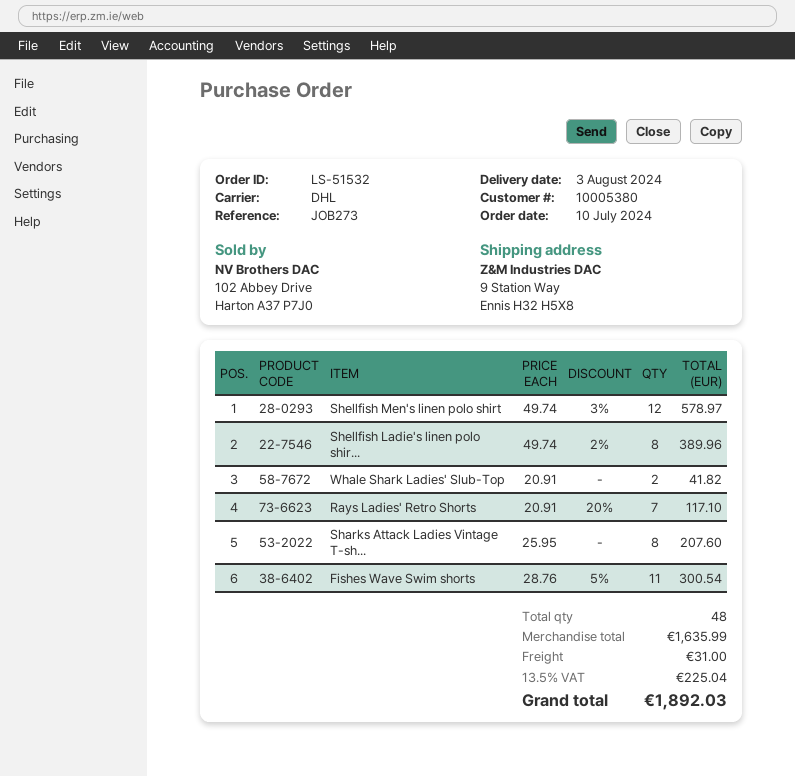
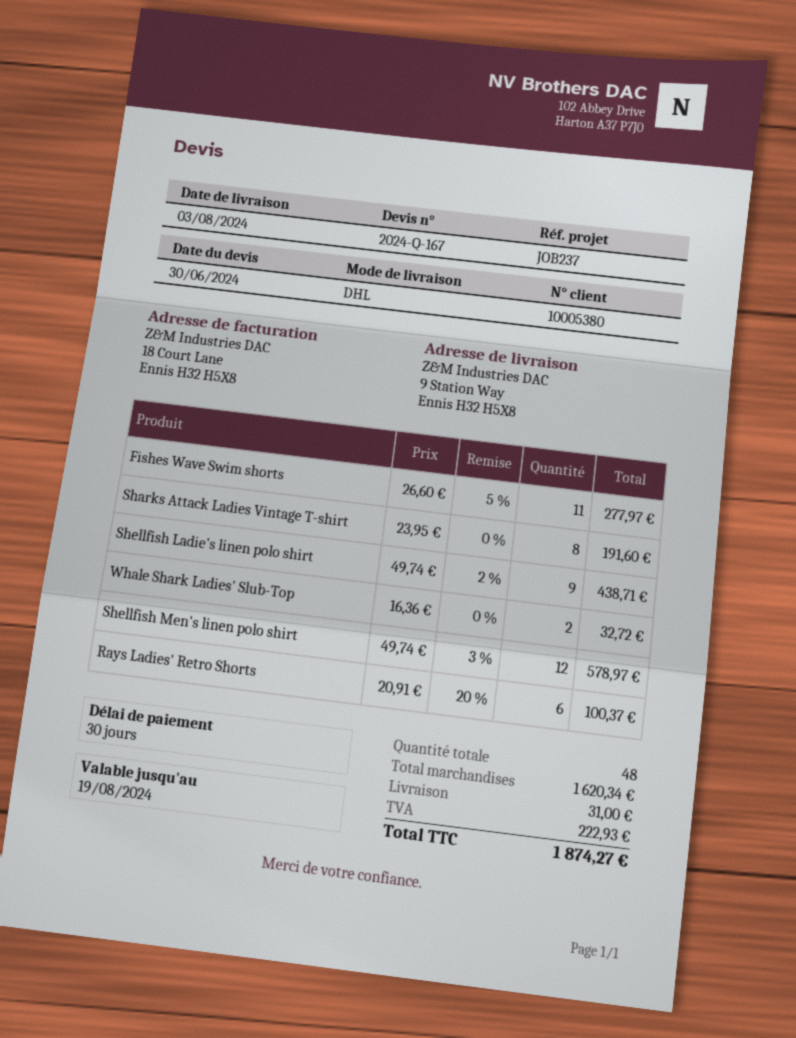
reference: JOB273 -> JOB237
Shellfish Ladie's linen polo shir...: 8 x 49.74 - 2% = 389.96 -> 9 x 49.74 - 2% = 438.71
Whale Shark Ladies' Slub-Top: 2 x 20.91 = 41.82 -> 2 x 16.36 = 32.72
Rays Ladies' Retro Shorts: 7 x 20.91 - 20% = 117.10 -> 6 x 20.91 - 20% = 100.37
Sharks Attack Ladies Vintage T-sh...: 8 x 25.95 = 207.60 -> 8 x 23.95 = 191.60
Fishes Wave Swim shorts: 11 x 28.76 - 5% = 300.54 -> 11 x 26.60 - 5% = 277.97
subtotal: 1635.99 -> 1620.34
tax: 225.04 -> 222.93
total: 1892.03 -> 1874.27

